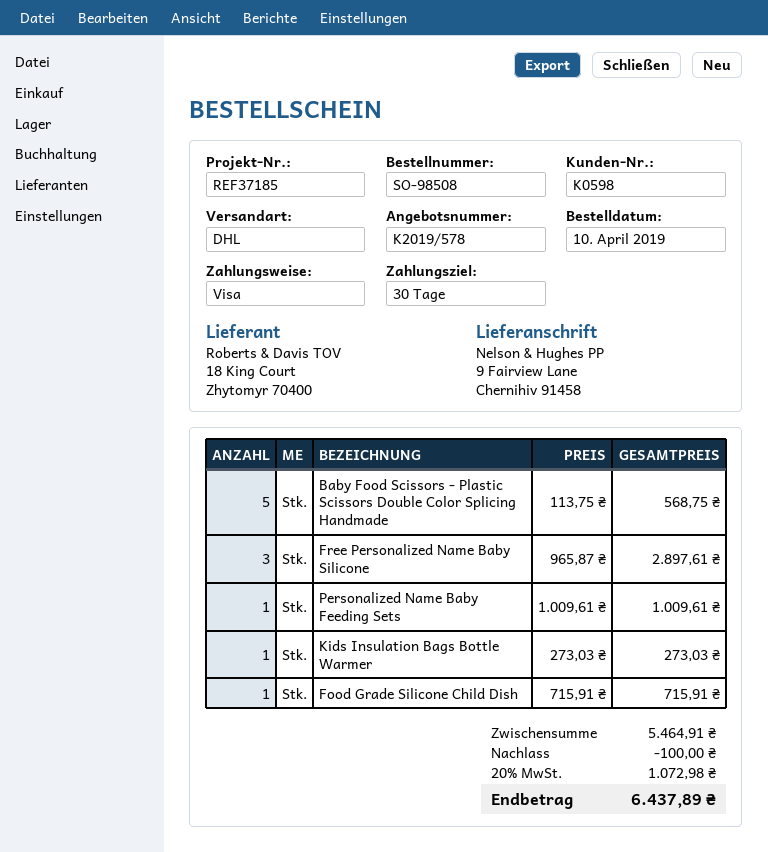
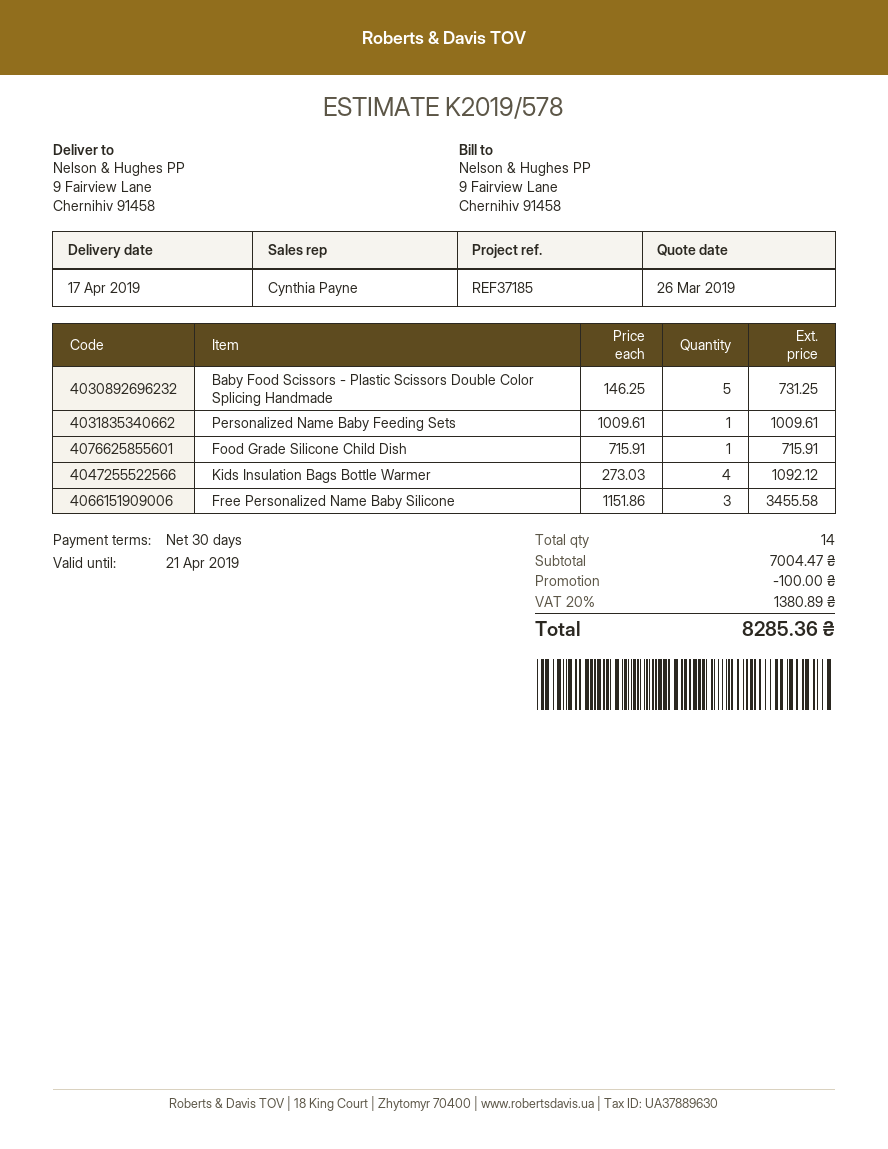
Baby Food Scissors - Plastic Scissors Double Color Splicing Handmade: 5 x 113.75 = 568.75 -> 5 x 146.25 = 731.25
Free Personalized Name Baby Silicone: 3 x 965.87 = 2897.61 -> 3 x 1151.86 = 3455.58
Kids Insulation Bags Bottle Warmer: 1 x 273.03 = 273.03 -> 4 x 273.03 = 1092.12
subtotal: 5464.91 -> 7004.47
tax: 20% = 1072.98 -> 20% = 1380.89
total: 6437.89 -> 8285.36

